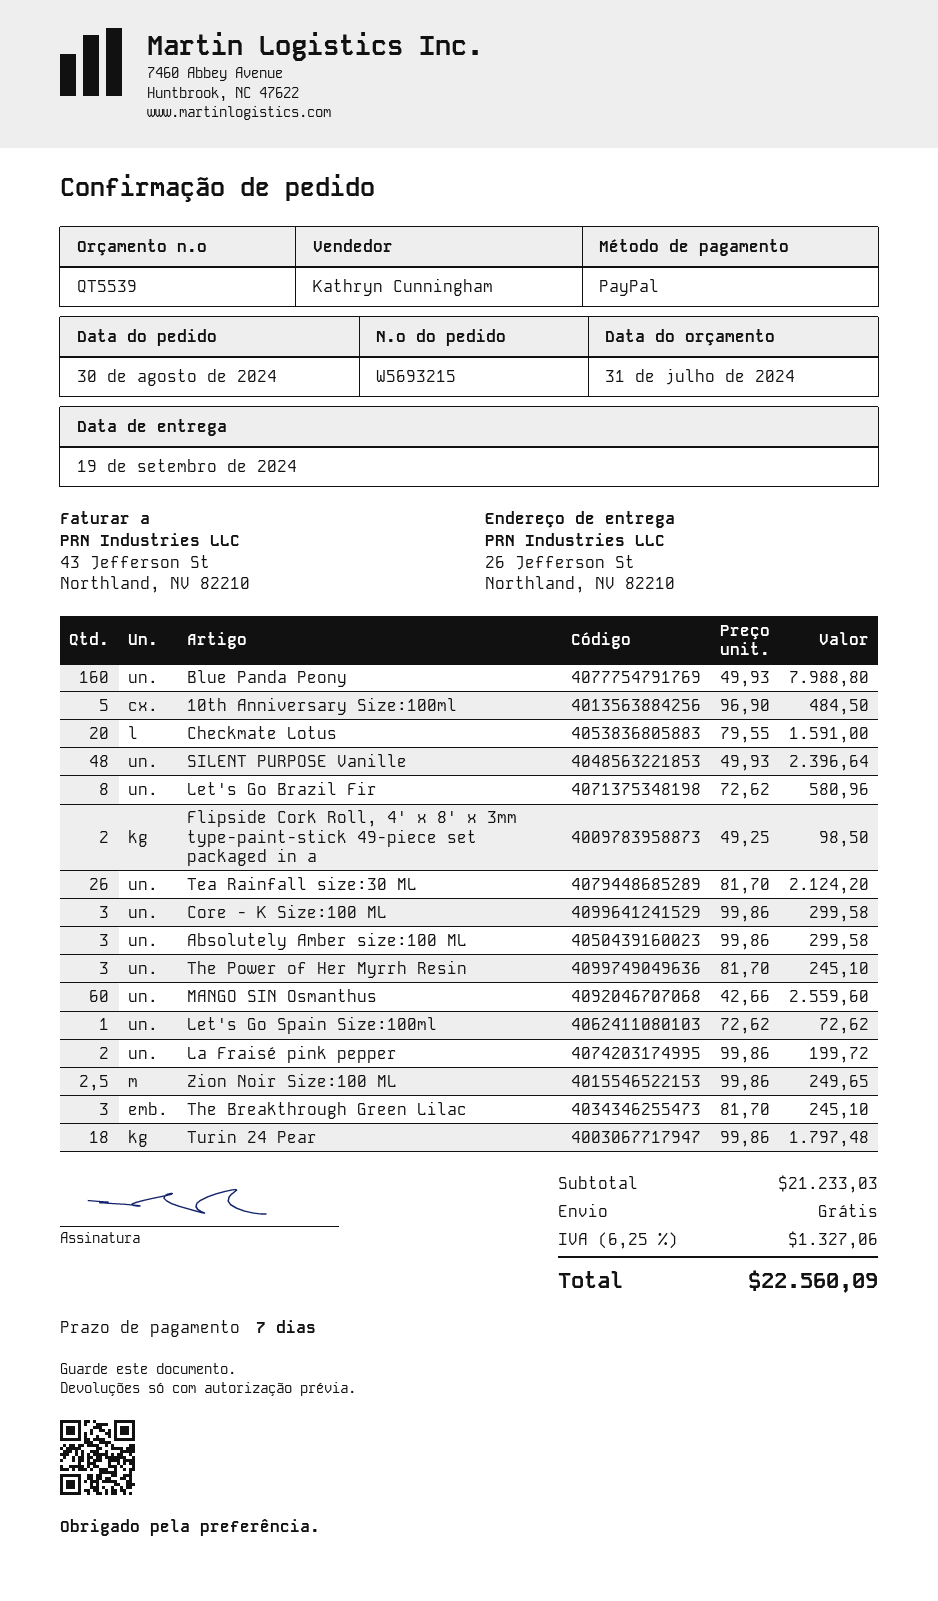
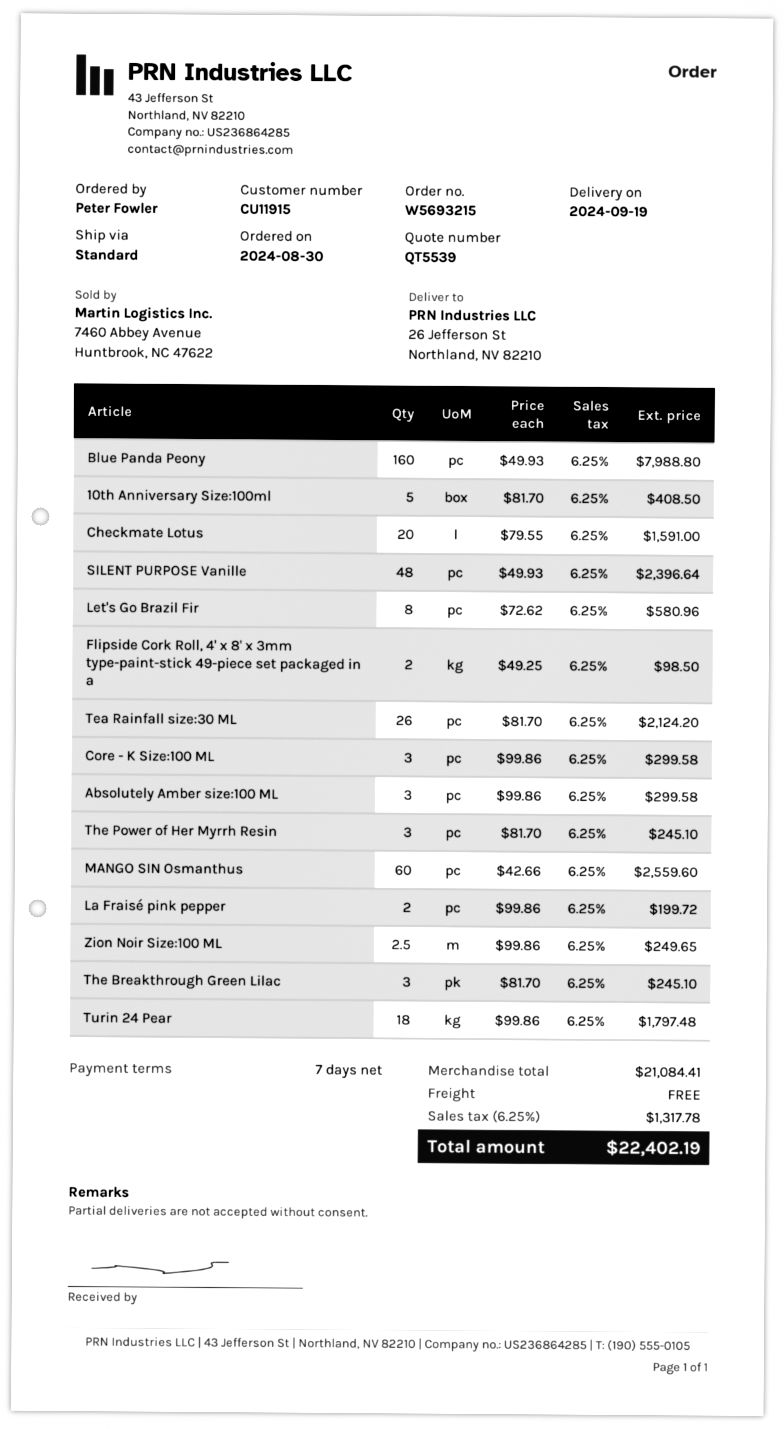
10th Anniversary Size:100ml: 5 x 96.90 = 484.50 -> 5 x 81.70 = 408.50
Let's Go Spain Size:100ml: 1 x 72.62 = 72.62 -> none
subtotal: 21233.03 -> 21084.41
tax: 6.25% = 1327.06 -> 6.25% = 1317.78
total: 22560.09 -> 22402.19

